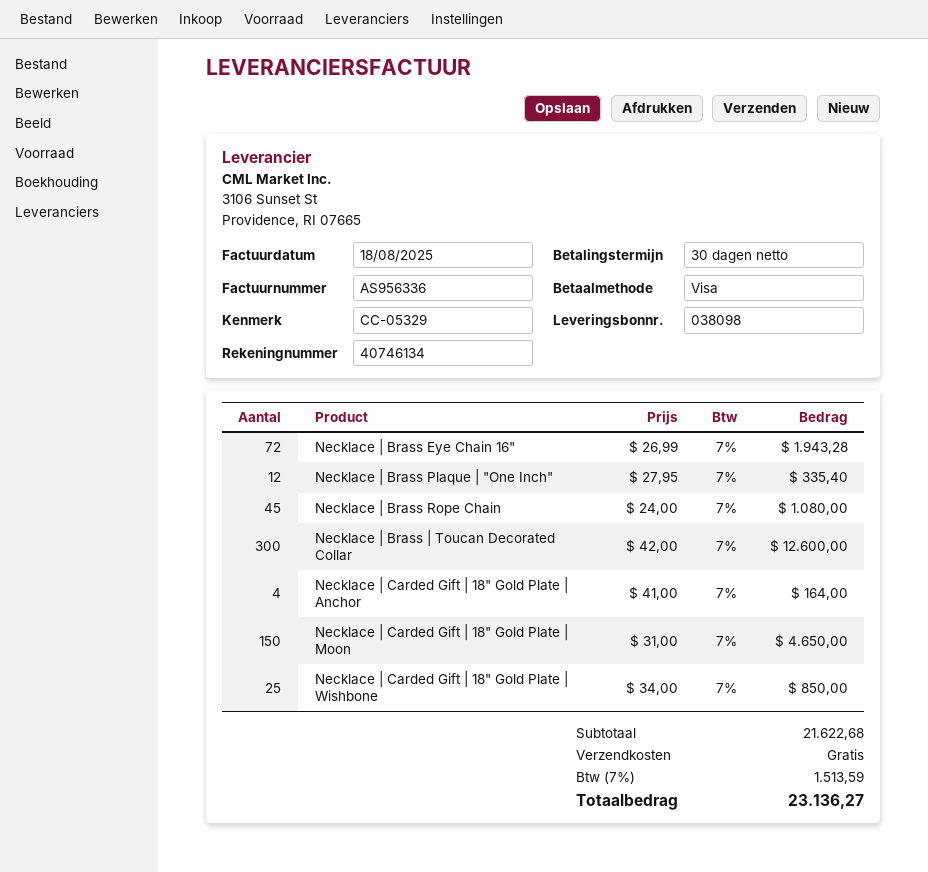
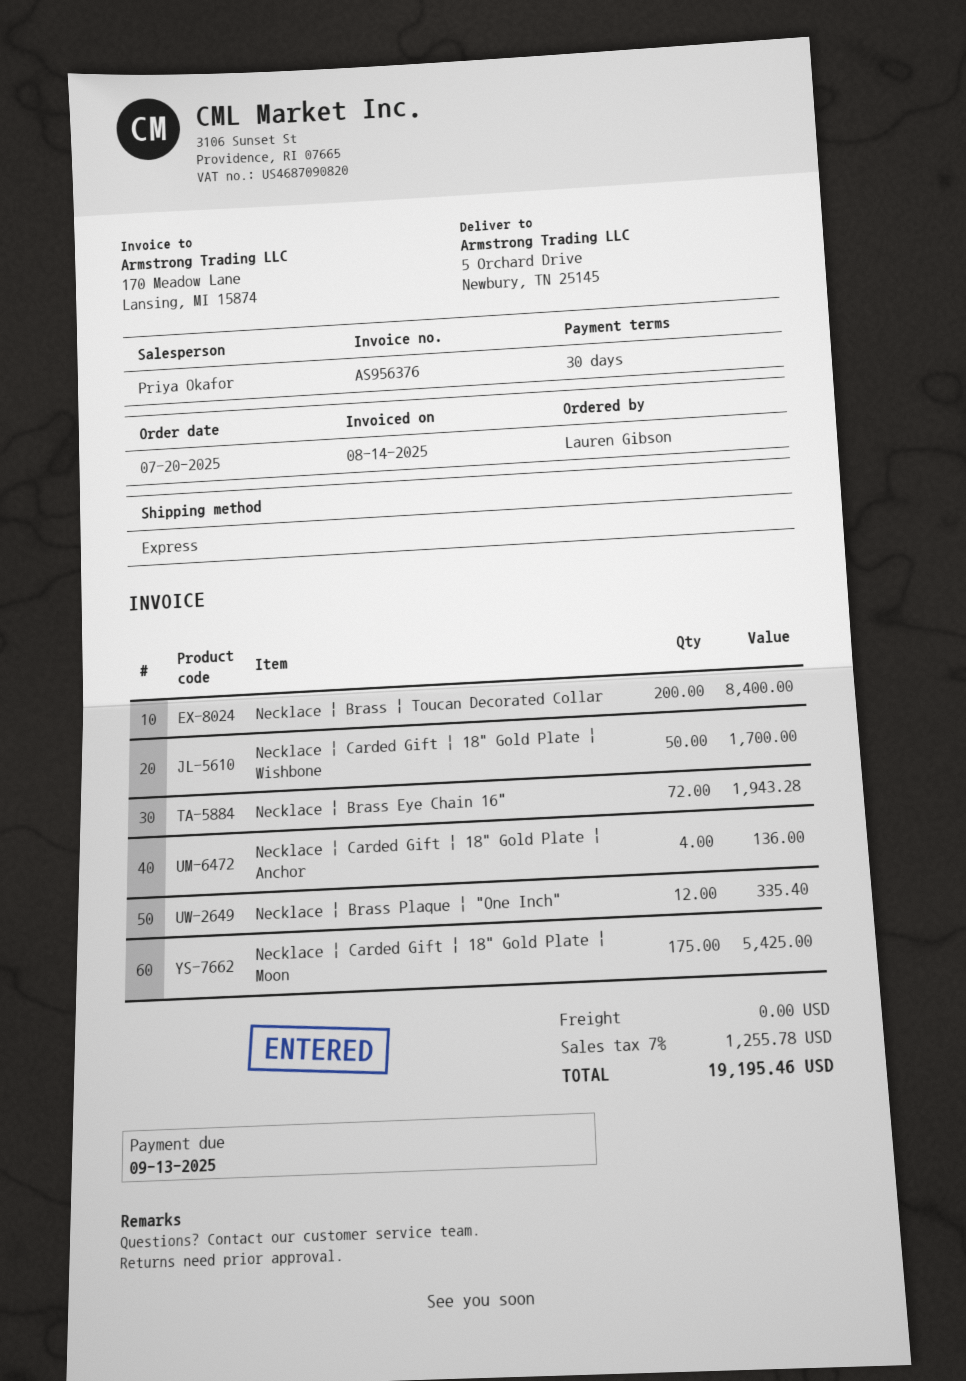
invoice number: AS956336 -> AS956376
invoice date: 2025-08-18 -> 2025-08-14
Necklace | Brass Rope Chain: 45 for 1080.00 -> none
Necklace | Brass | Toucan Decorated Collar: 300 for 12600.00 -> 200 for 8400.00
Necklace | Carded Gift | 18" Gold Plate | Anchor: 4 for 164.00 -> 4 for 136.00
Necklace | Carded Gift | 18" Gold Plate | Moon: 150 for 4650.00 -> 175 for 5425.00
Necklace | Carded Gift | 18" Gold Plate | Wishbone: 25 for 850.00 -> 50 for 1700.00
tax: 7% = 1513.59 -> 7% = 1255.78
total: 23136.27 -> 19195.46

